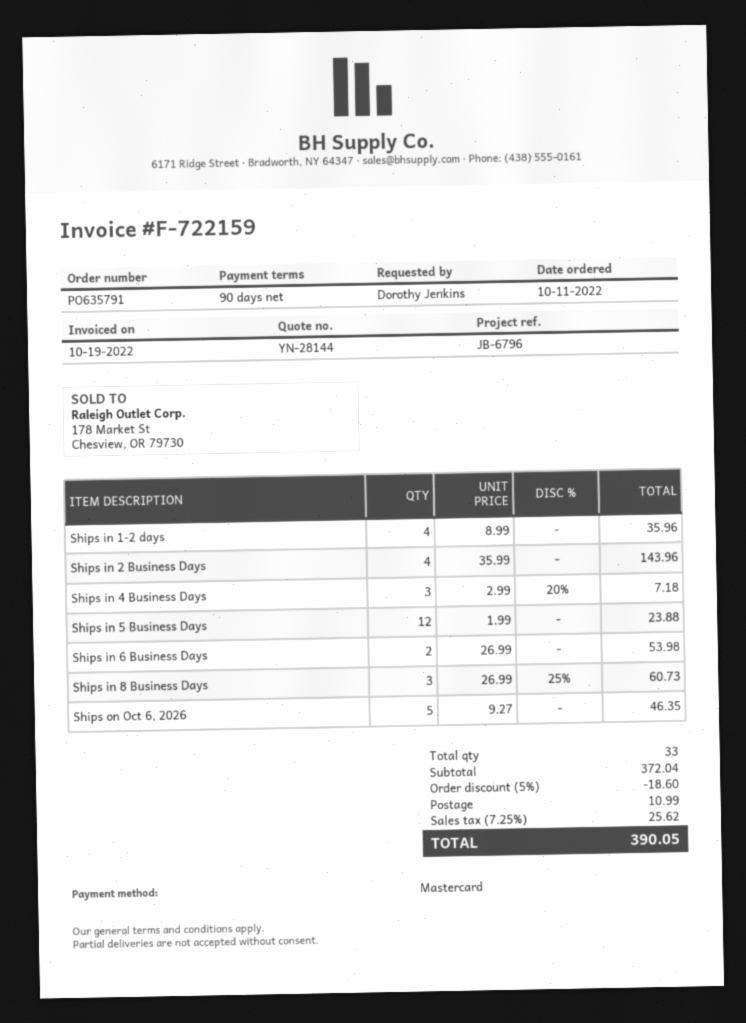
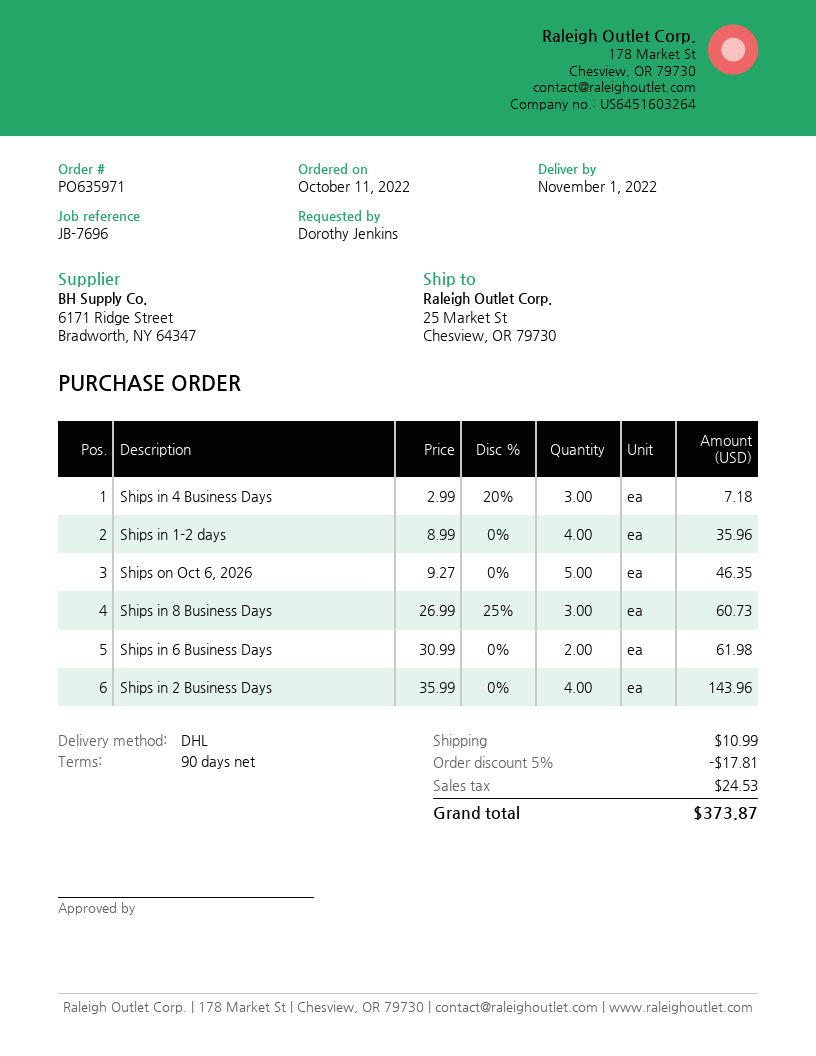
order number: PO635791 -> PO635971
reference: JB-6796 -> JB-7696
Ships in 5 Business Days: 12 x 1.99 = 23.88 -> none
Ships in 6 Business Days: 2 x 26.99 = 53.98 -> 2 x 30.99 = 61.98
discount: 5% = 18.60 -> 5% = 17.81
tax: 25.62 -> 24.53
total: 390.05 -> 373.87

